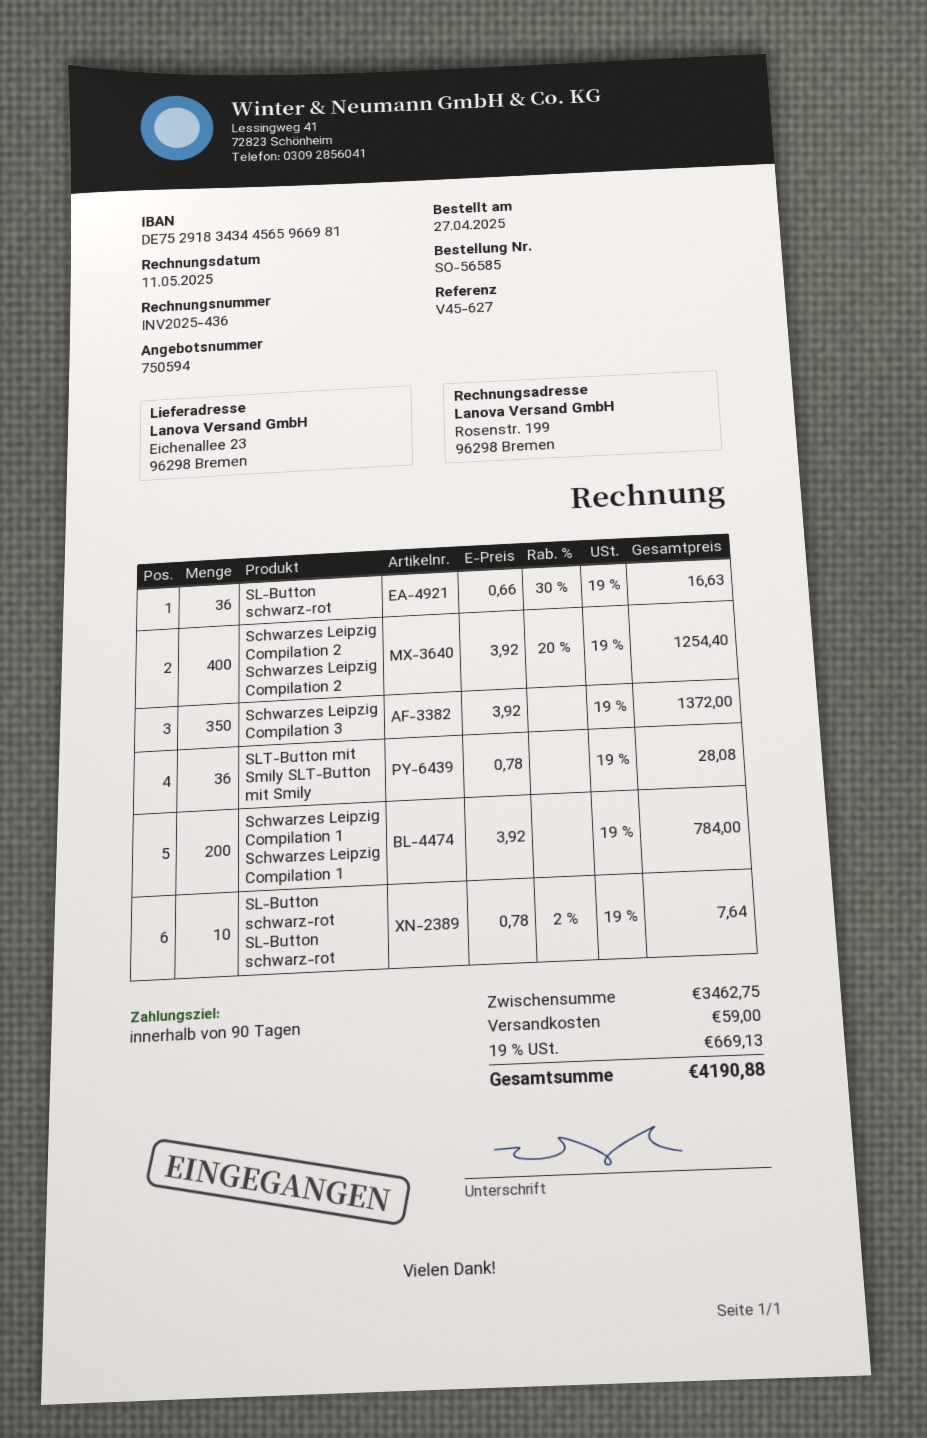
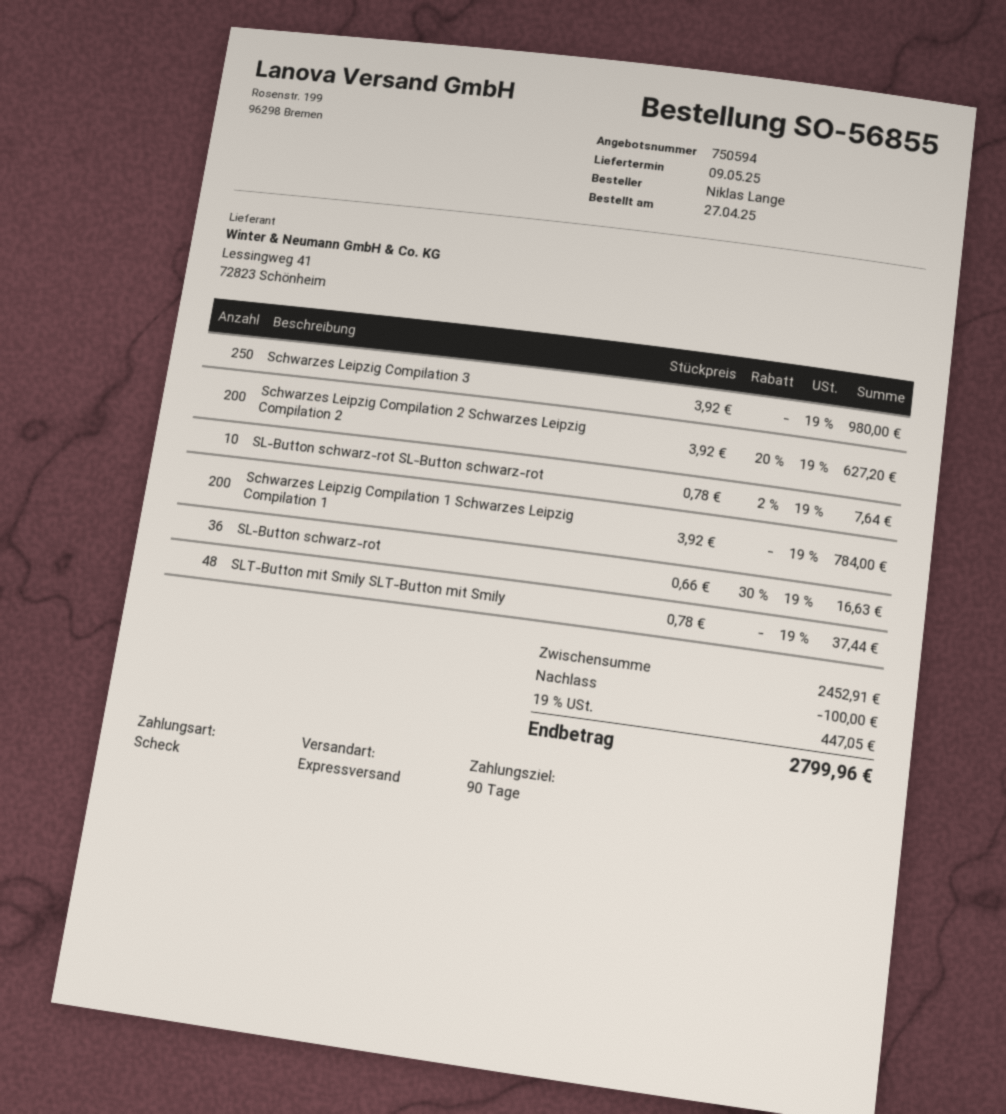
order number: SO-56585 -> SO-56855
Schwarzes Leipzig Compilation 2 Schwarzes Leipzig Compilation 2: 400 x 3.92 - 20% = 1254.40 -> 200 x 3.92 - 20% = 627.20
Schwarzes Leipzig Compilation 3: 350 x 3.92 = 1372.00 -> 250 x 3.92 = 980.00
SLT-Button mit Smily SLT-Button mit Smily: 36 x 0.78 = 28.08 -> 48 x 0.78 = 37.44
subtotal: 3462.75 -> 2452.91
discount: none -> 100.00
shipping: 59.00 -> none
tax: 19% = 669.13 -> 19% = 447.05
total: 4190.88 -> 2799.96

